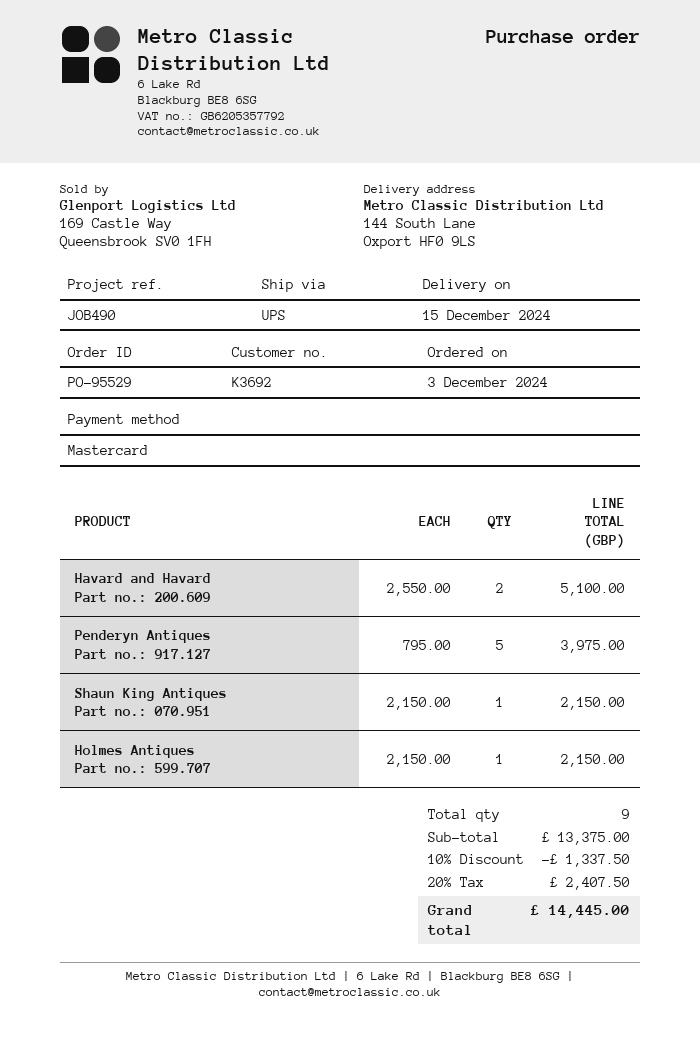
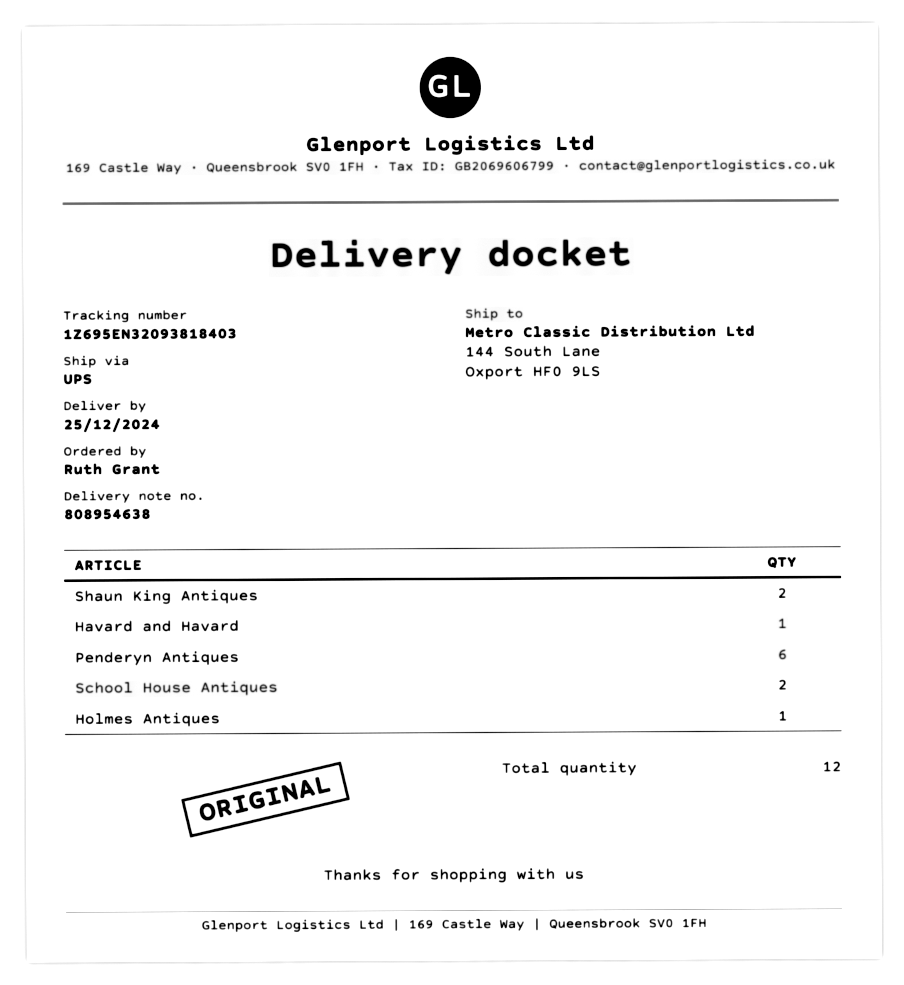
delivery date: 2024-12-15 -> 2024-12-25
Havard and Havard: 2 -> 1
Penderyn Antiques: 5 -> 6
Shaun King Antiques: 1 -> 2
School House Antiques: none -> 2
total quantity: 9 -> 12

